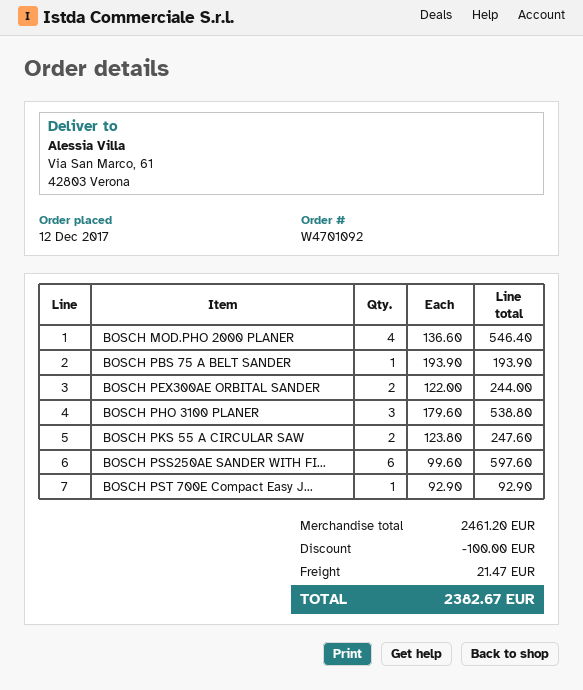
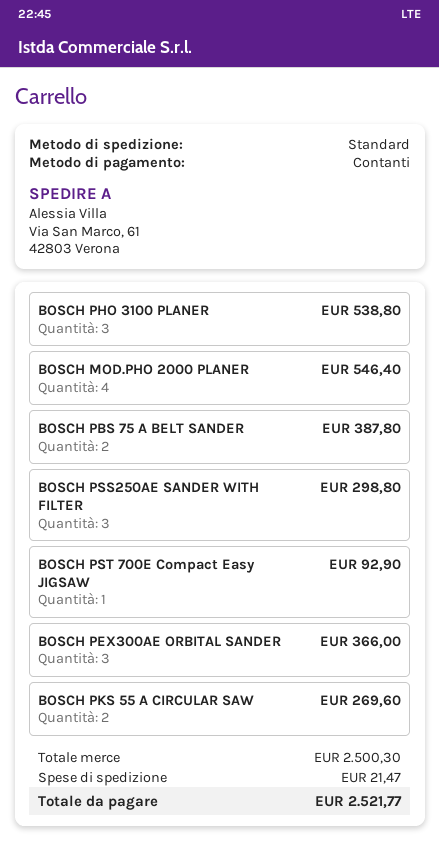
BOSCH PBS 75 A BELT SANDER: 1 for 193.90 -> 2 for 387.80
BOSCH PEX300AE ORBITAL SANDER: 2 for 244.00 -> 3 for 366.00
BOSCH PKS 55 A CIRCULAR SAW: 2 for 247.60 -> 2 for 269.60
BOSCH PSS250AE SANDER WITH FI...: 6 for 597.60 -> 3 for 298.80
subtotal: 2461.20 -> 2500.30
discount: 100.00 -> none
total: 2382.67 -> 2521.77

